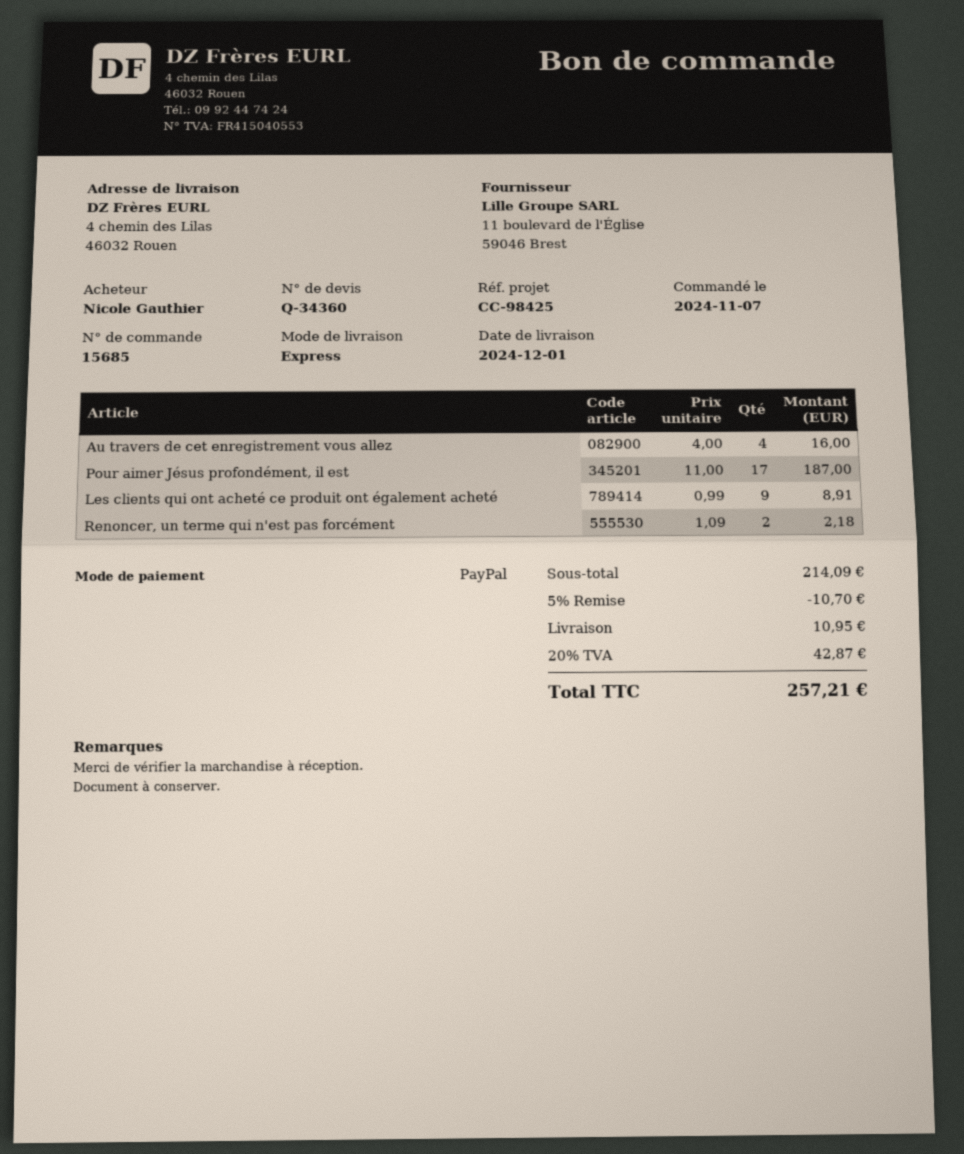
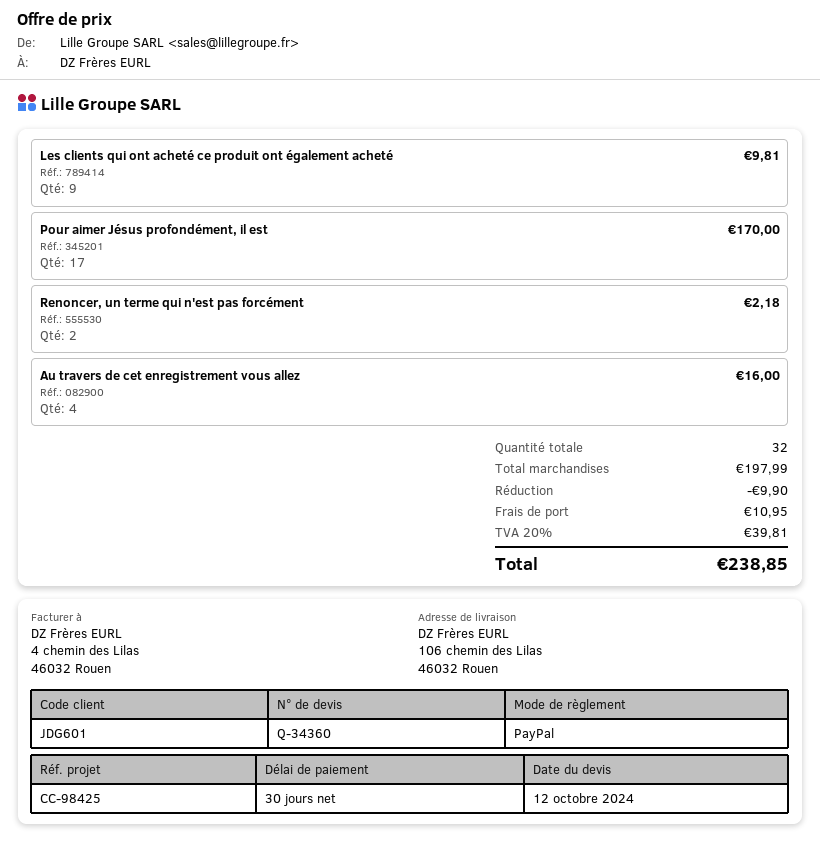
ship to: 4 chemin des Lilas, 46032 Rouen -> 106 chemin des Lilas, 46032 Rouen
Pour aimer Jésus profondément, il est: 17 for 187.00 -> 17 for 170.00
Les clients qui ont acheté ce produit ont également acheté: 9 for 8.91 -> 9 for 9.81
subtotal: 214.09 -> 197.99
discount: 10.70 -> 9.90
tax: 20% = 42.87 -> 20% = 39.81
total: 257.21 -> 238.85

